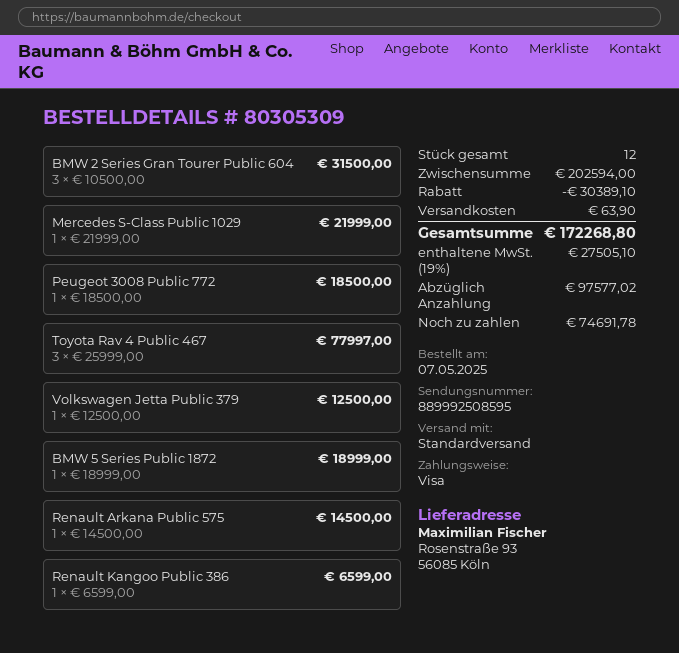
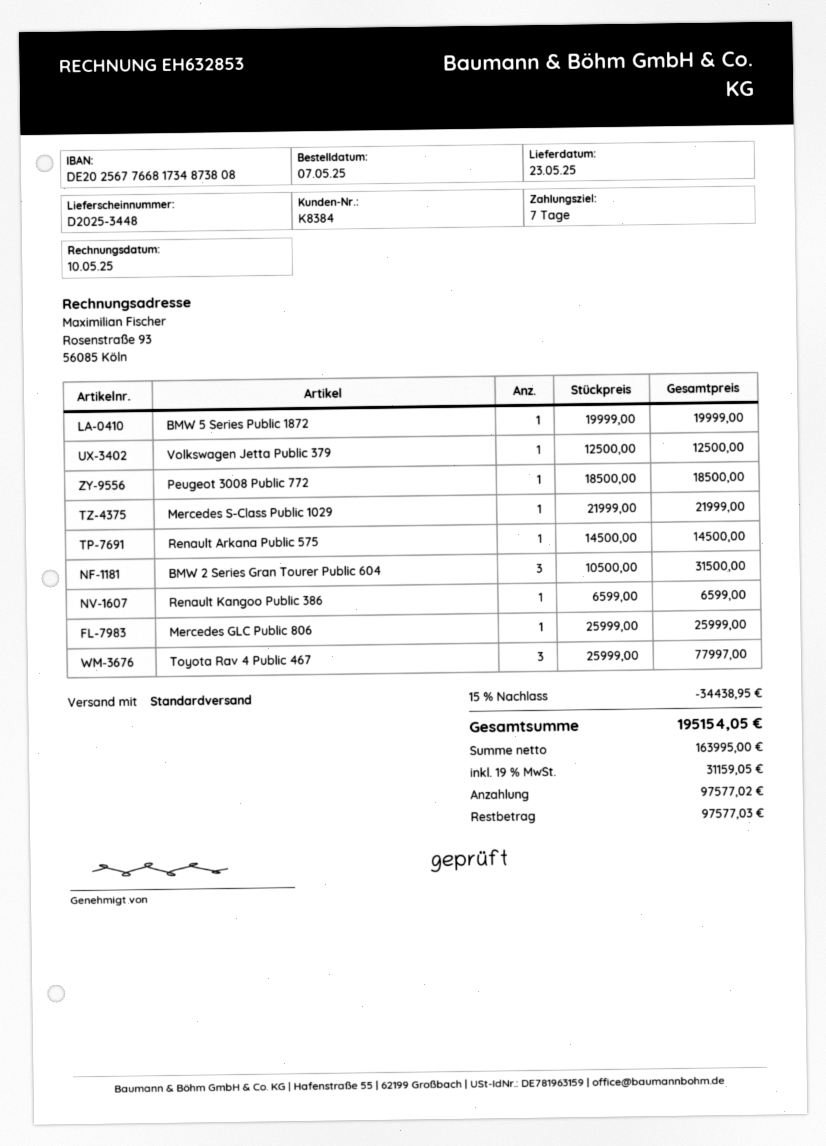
BMW 5 Series Public 1872: 1 x 18999.00 = 18999.00 -> 1 x 19999.00 = 19999.00
Mercedes GLC Public 806: none -> 1 x 25999.00 = 25999.00
discount: 30389.10 -> 34438.95
shipping: 63.90 -> none
tax: 19% = 27505.10 -> 19% = 31159.05
total: 172268.80 -> 195154.05
balance: 74691.78 -> 97577.03

